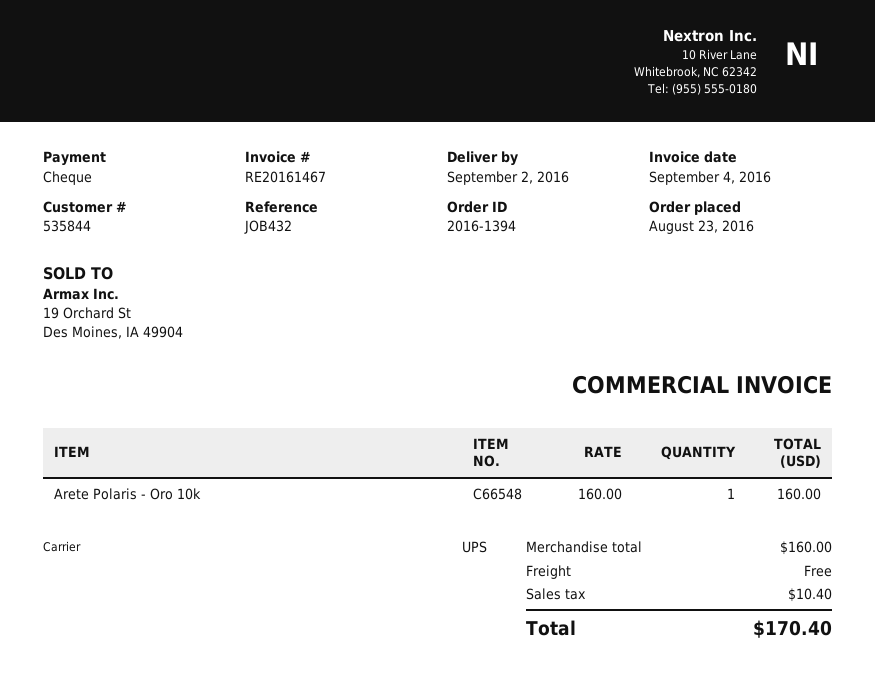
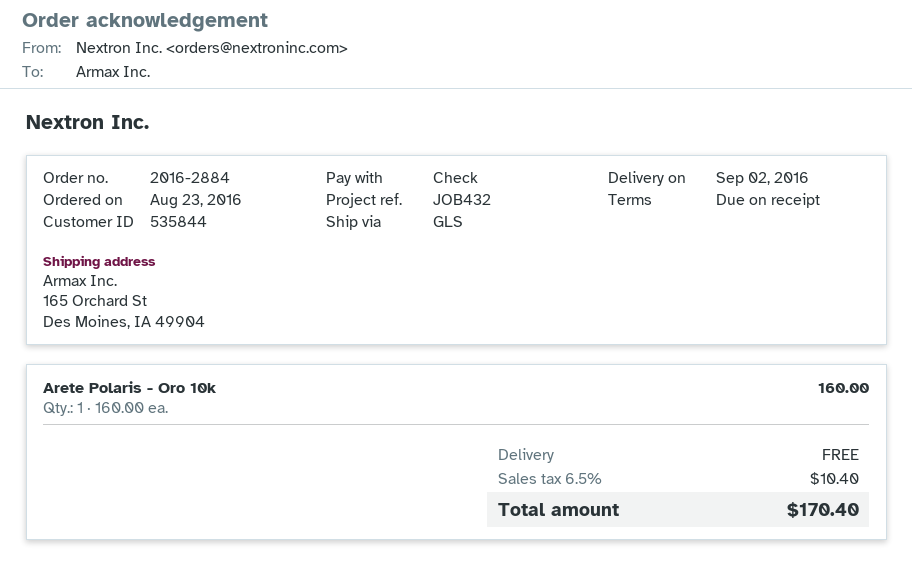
order number: 2016-1394 -> 2016-2884
shipping method: UPS -> GLS

